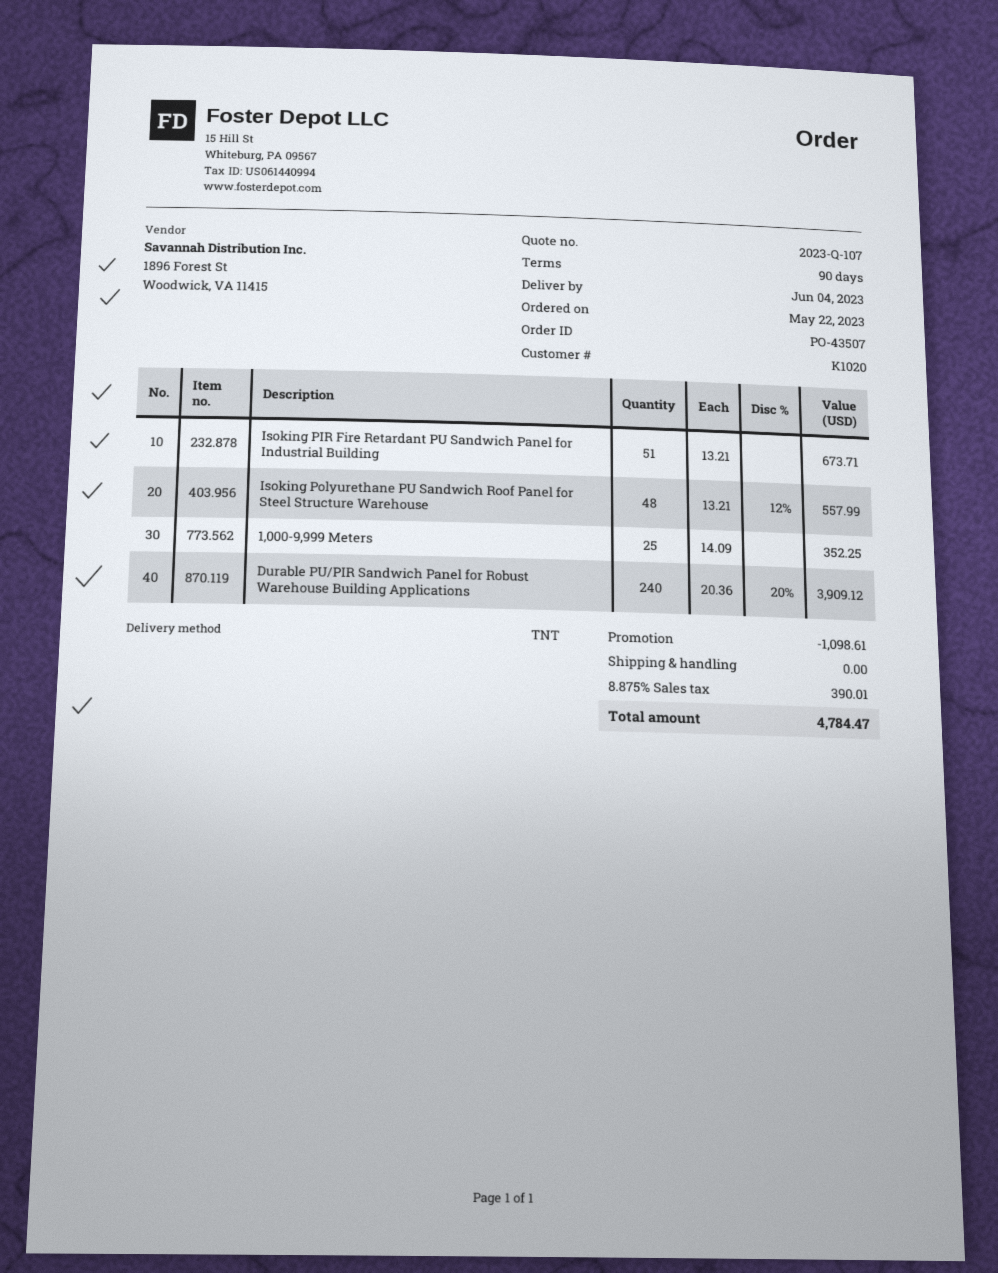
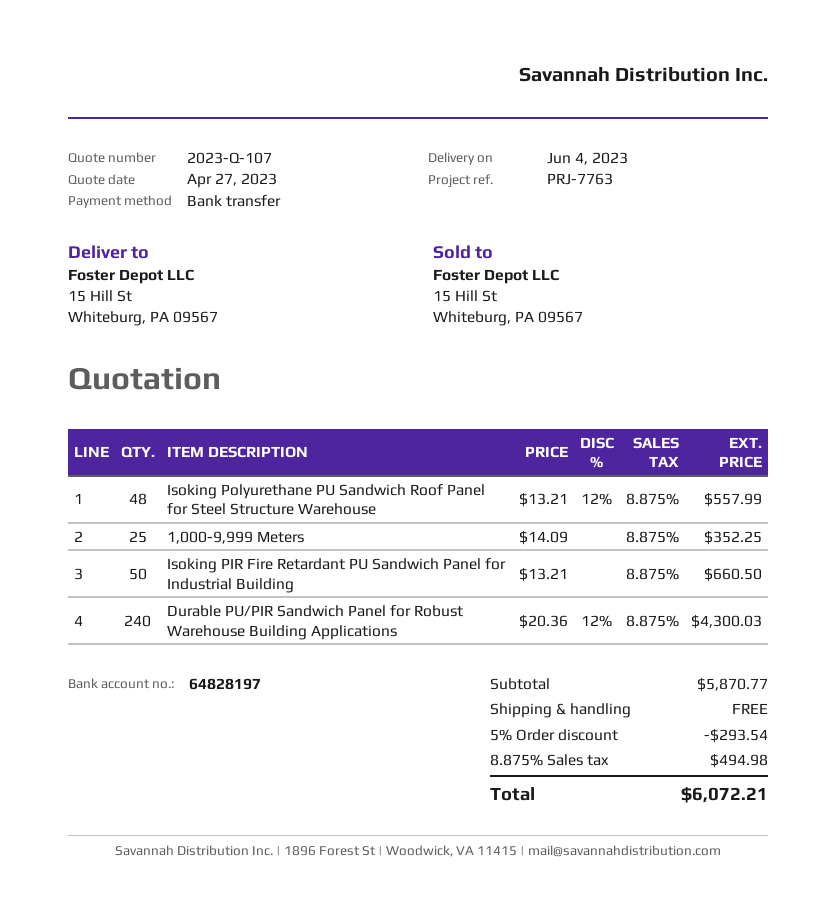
Isoking PIR Fire Retardant PU Sandwich Panel for Industrial Building: 51 x 13.21 = 673.71 -> 50 x 13.21 = 660.50
Durable PU/PIR Sandwich Panel for Robust Warehouse Building Applications: 240 x 20.36 - 20% = 3909.12 -> 240 x 20.36 - 12% = 4300.03
discount: 1098.61 -> 293.54
tax: 8.875% = 390.01 -> 8.875% = 494.98
total: 4784.47 -> 6072.21

